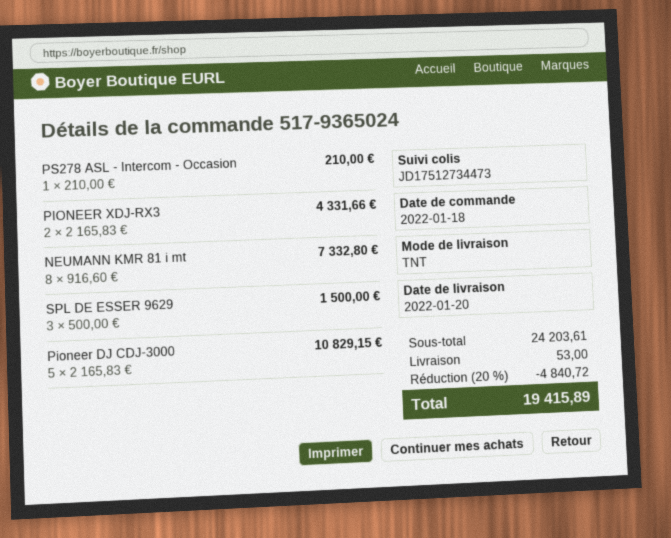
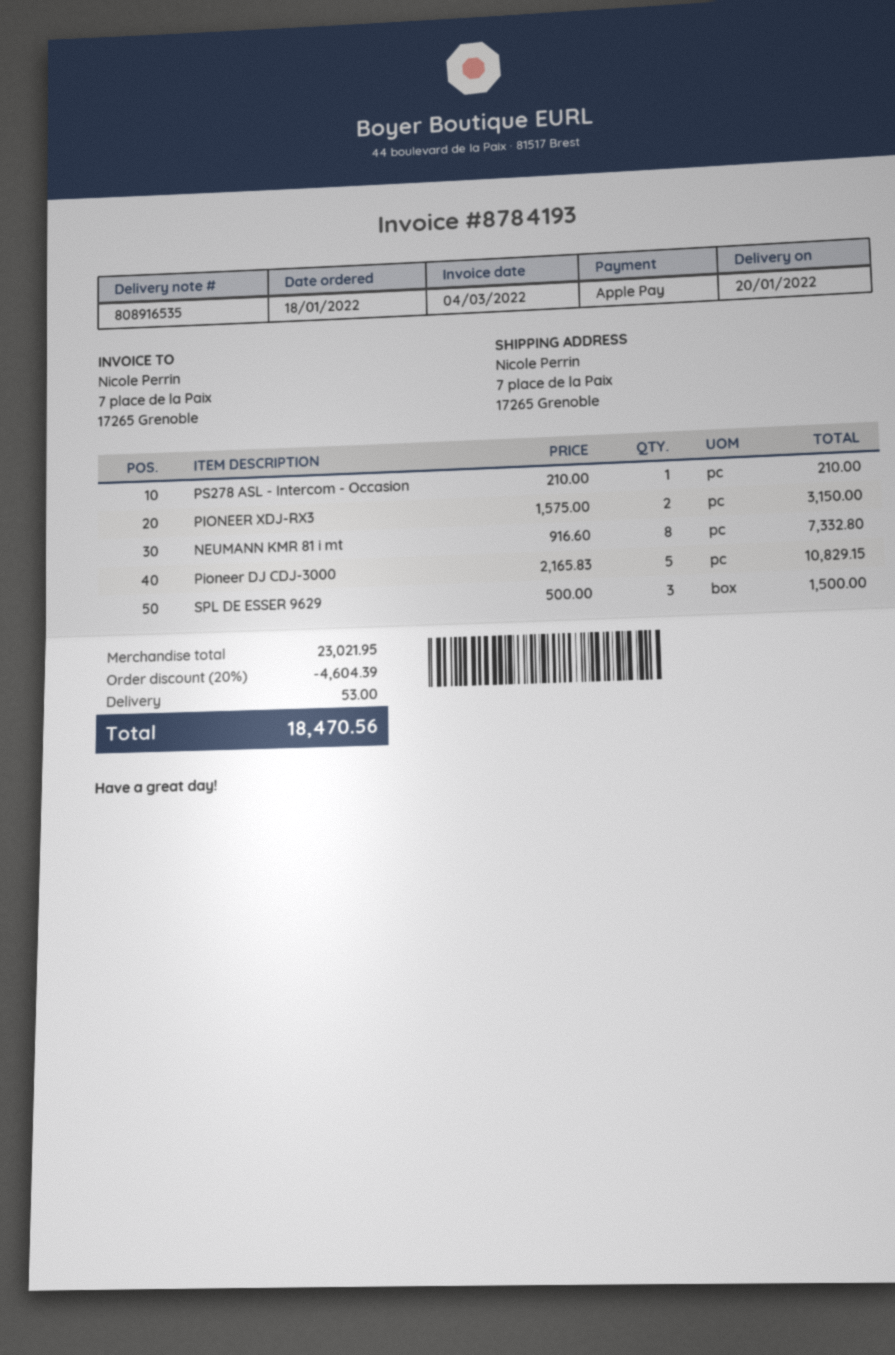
PIONEER XDJ-RX3: 2 x 2165.83 = 4331.66 -> 2 x 1575.00 = 3150.00
subtotal: 24203.61 -> 23021.95
discount: 20% = 4840.72 -> 20% = 4604.39
total: 19415.89 -> 18470.56

